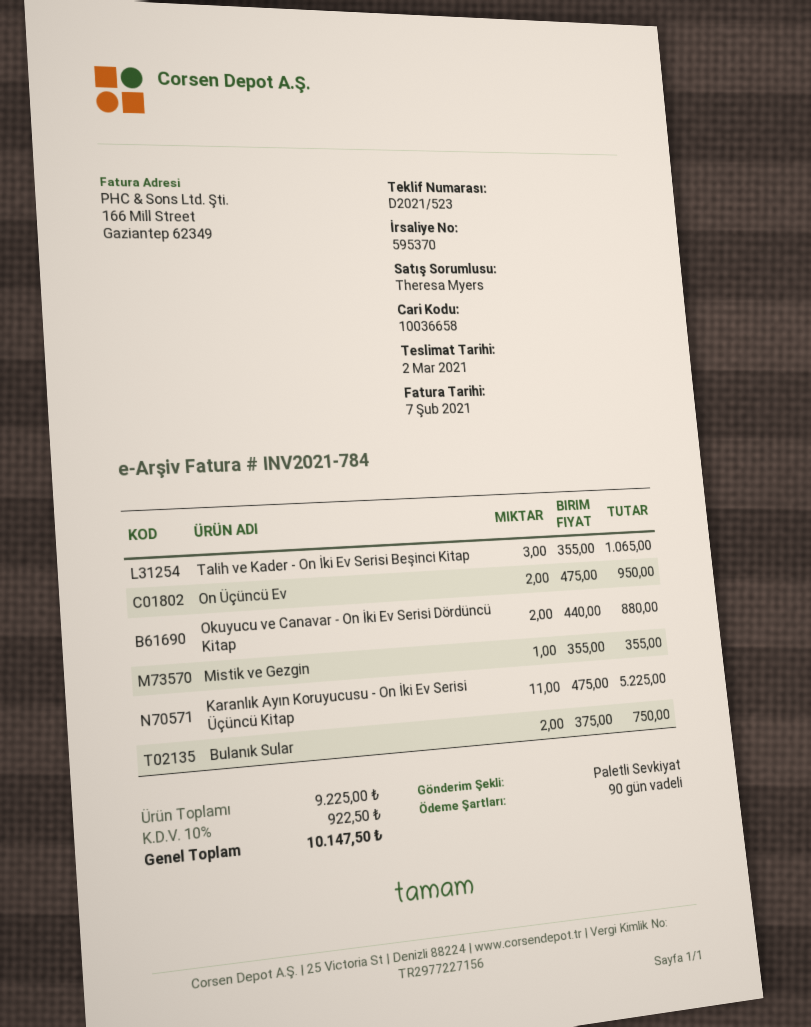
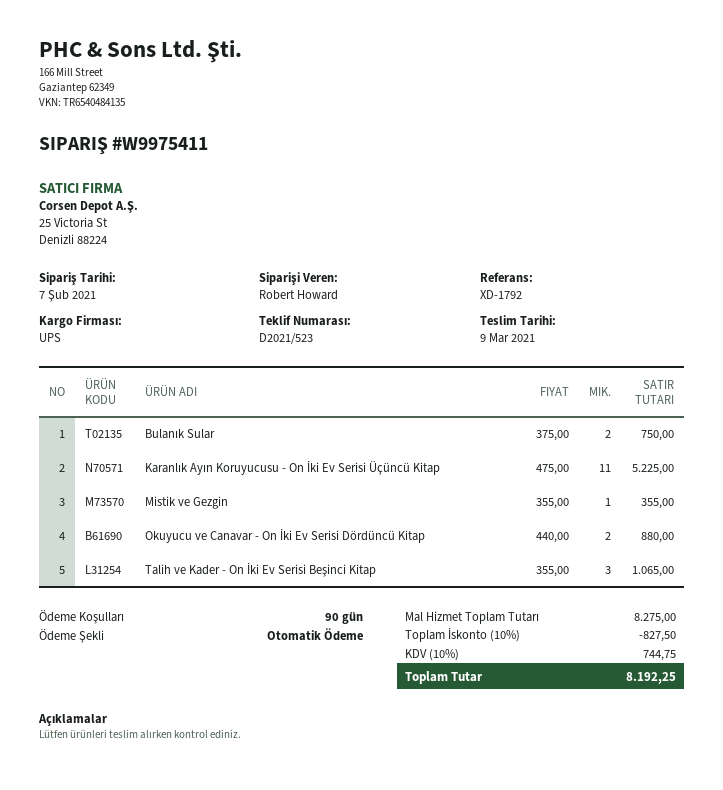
delivery date: 2021-03-02 -> 2021-03-09
shipping method: pallet freight -> UPS
On Üçüncü Ev: 2 x 475.00 = 950.00 -> none
subtotal: 9225.00 -> 8275.00
discount: none -> 10% = 827.50
tax: 10% = 922.50 -> 10% = 744.75
total: 10147.50 -> 8192.25

